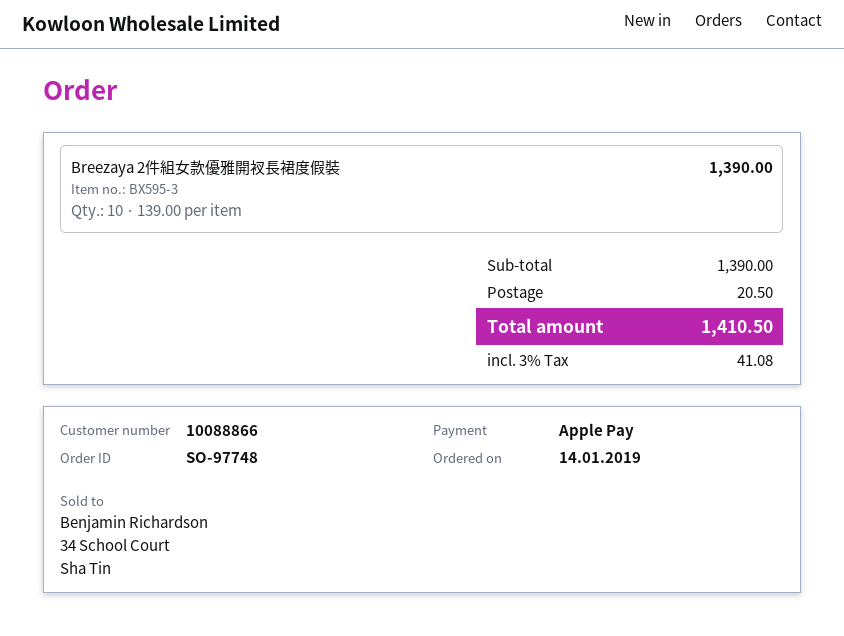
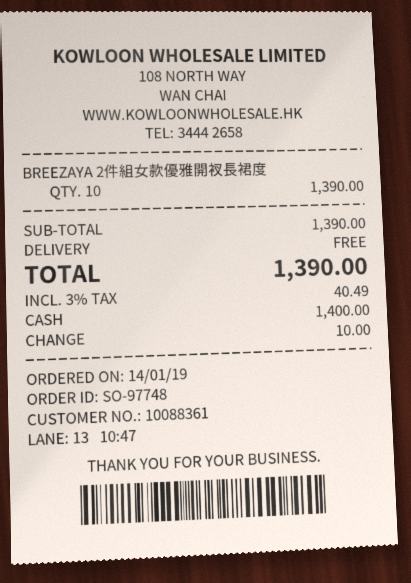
customer number: 10088866 -> 10088361
payment method: Apple Pay -> cash
shipping: 20.50 -> 0.00
tax: 3% = 41.08 -> 3% = 40.49
total: 1410.50 -> 1390.00

